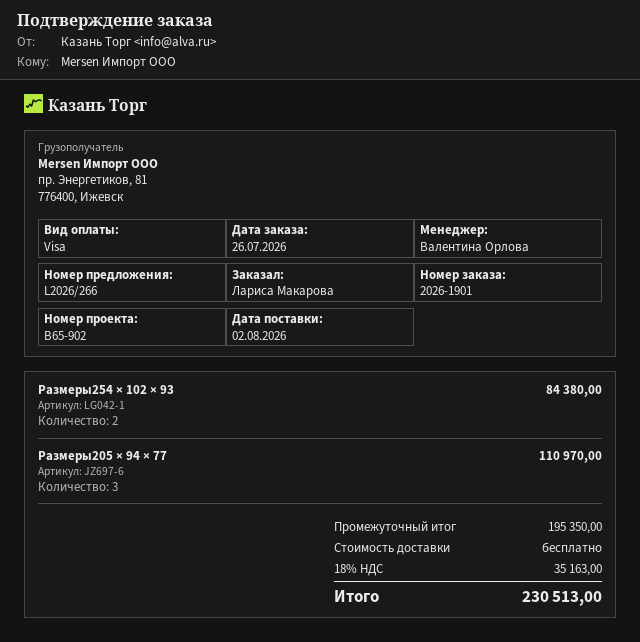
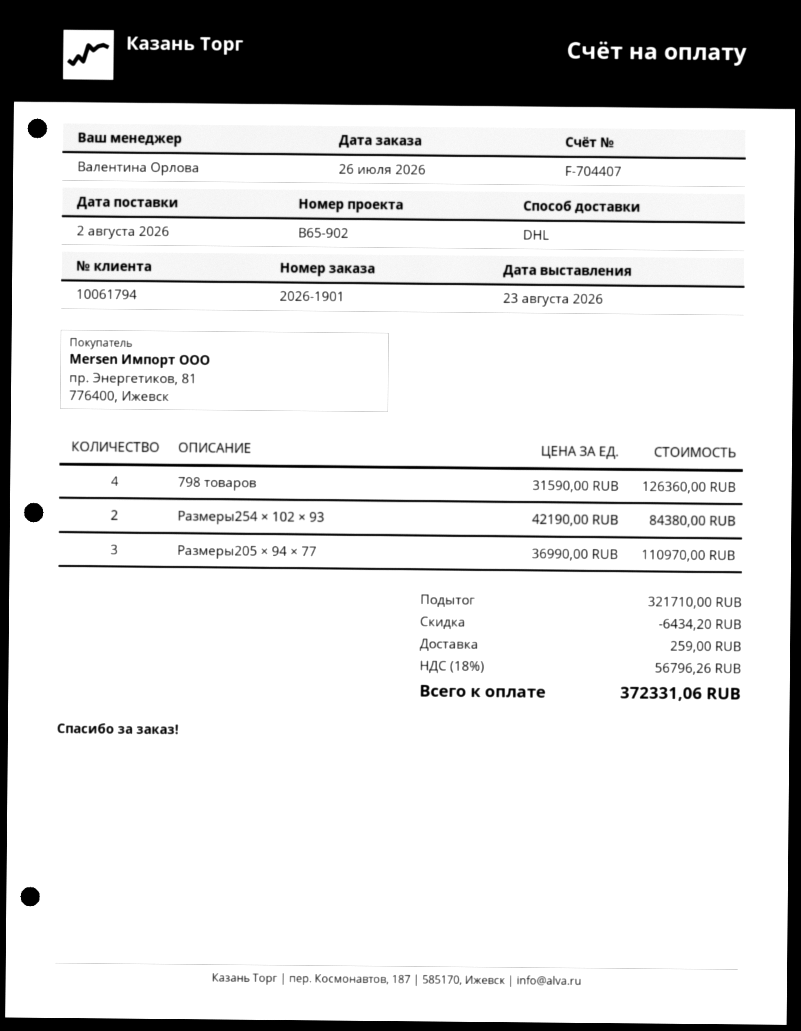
798 товаров: none -> 4 for 126360.00
subtotal: 195350.00 -> 321710.00
discount: none -> 6434.20
shipping: 0.00 -> 259.00
tax: 18% = 35163.00 -> 18% = 56796.26
total: 230513.00 -> 372331.06

